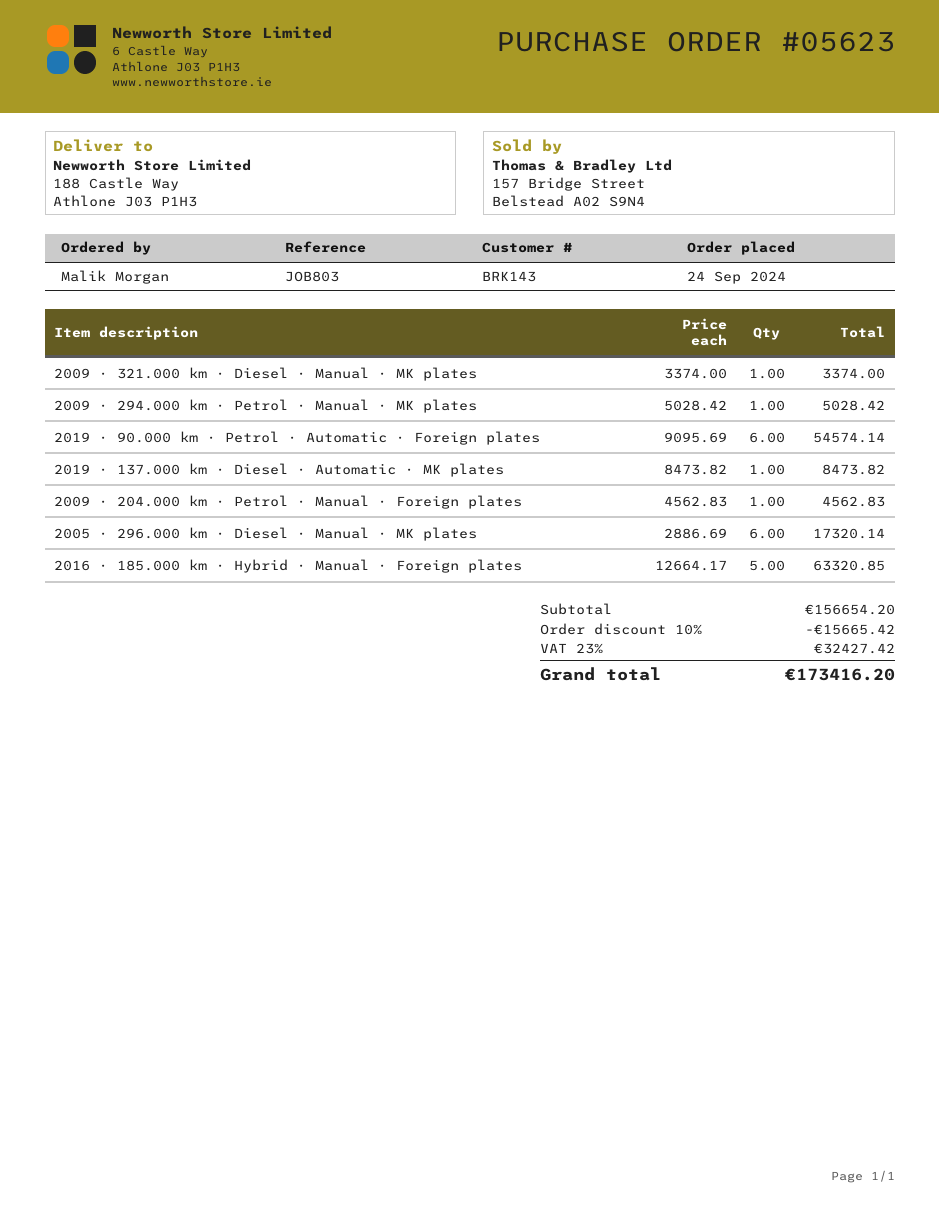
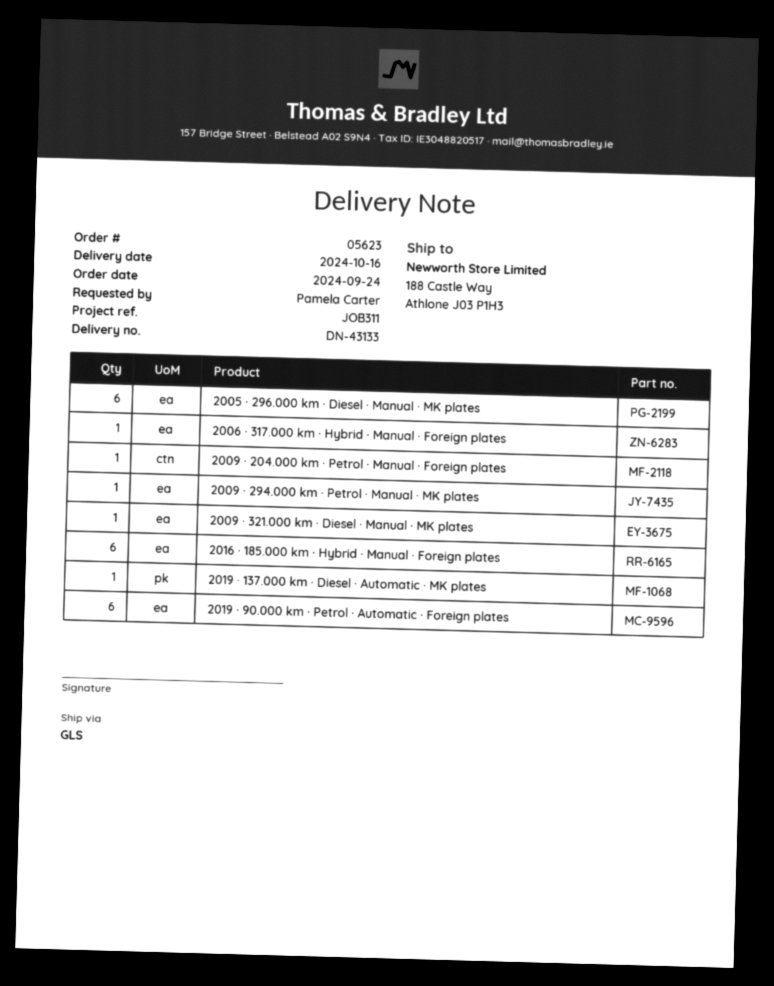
reference: JOB803 -> JOB311
ordered by: Malik Morgan -> Pamela Carter
2016 · 185.000 km · Hybrid · Manual · Foreign plates: 5 -> 6
2006 · 317.000 km · Hybrid · Manual · Foreign plates: none -> 1

